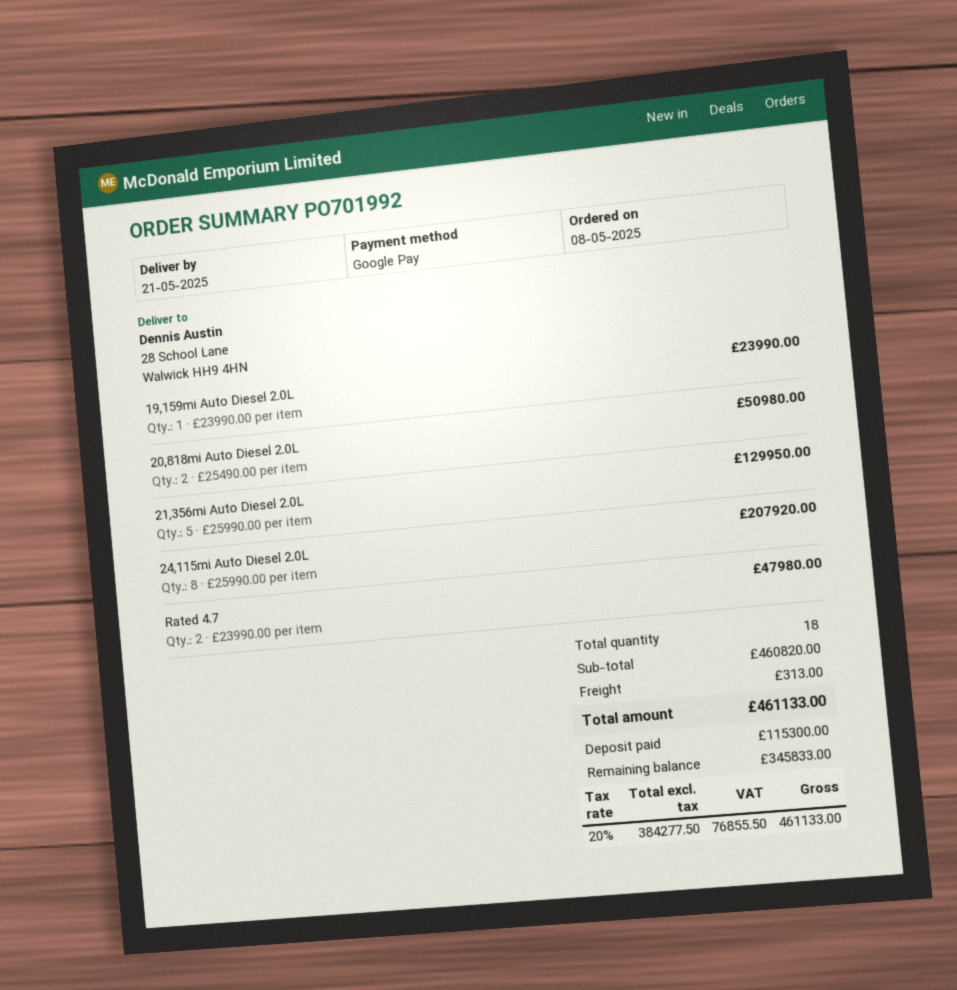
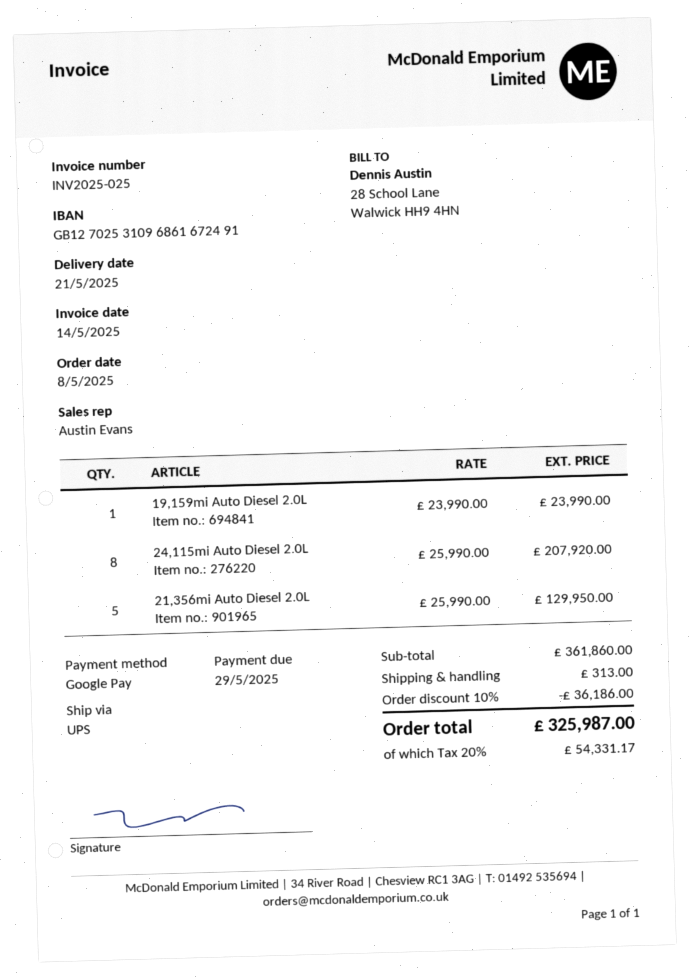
20,818mi Auto Diesel 2.0L: 2 x 25490.00 = 50980.00 -> none
Rated 4.7: 2 x 23990.00 = 47980.00 -> none
subtotal: 460820.00 -> 361860.00
discount: none -> 10% = 36186.00
tax: 20% = 76855.50 -> 20% = 54331.17
total: 461133.00 -> 325987.00

